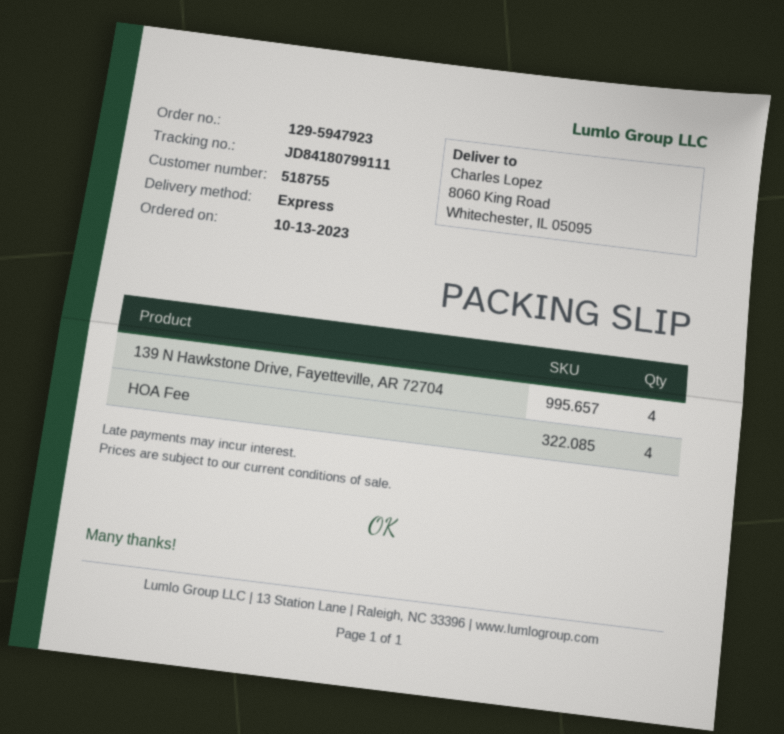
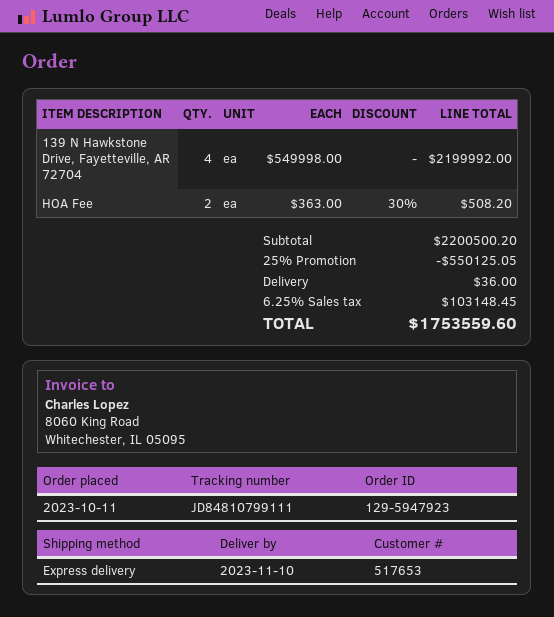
order date: 2023-10-13 -> 2023-10-11
customer number: 518755 -> 517653
tracking number: JD84180799111 -> JD84810799111
HOA Fee: 4 -> 2

